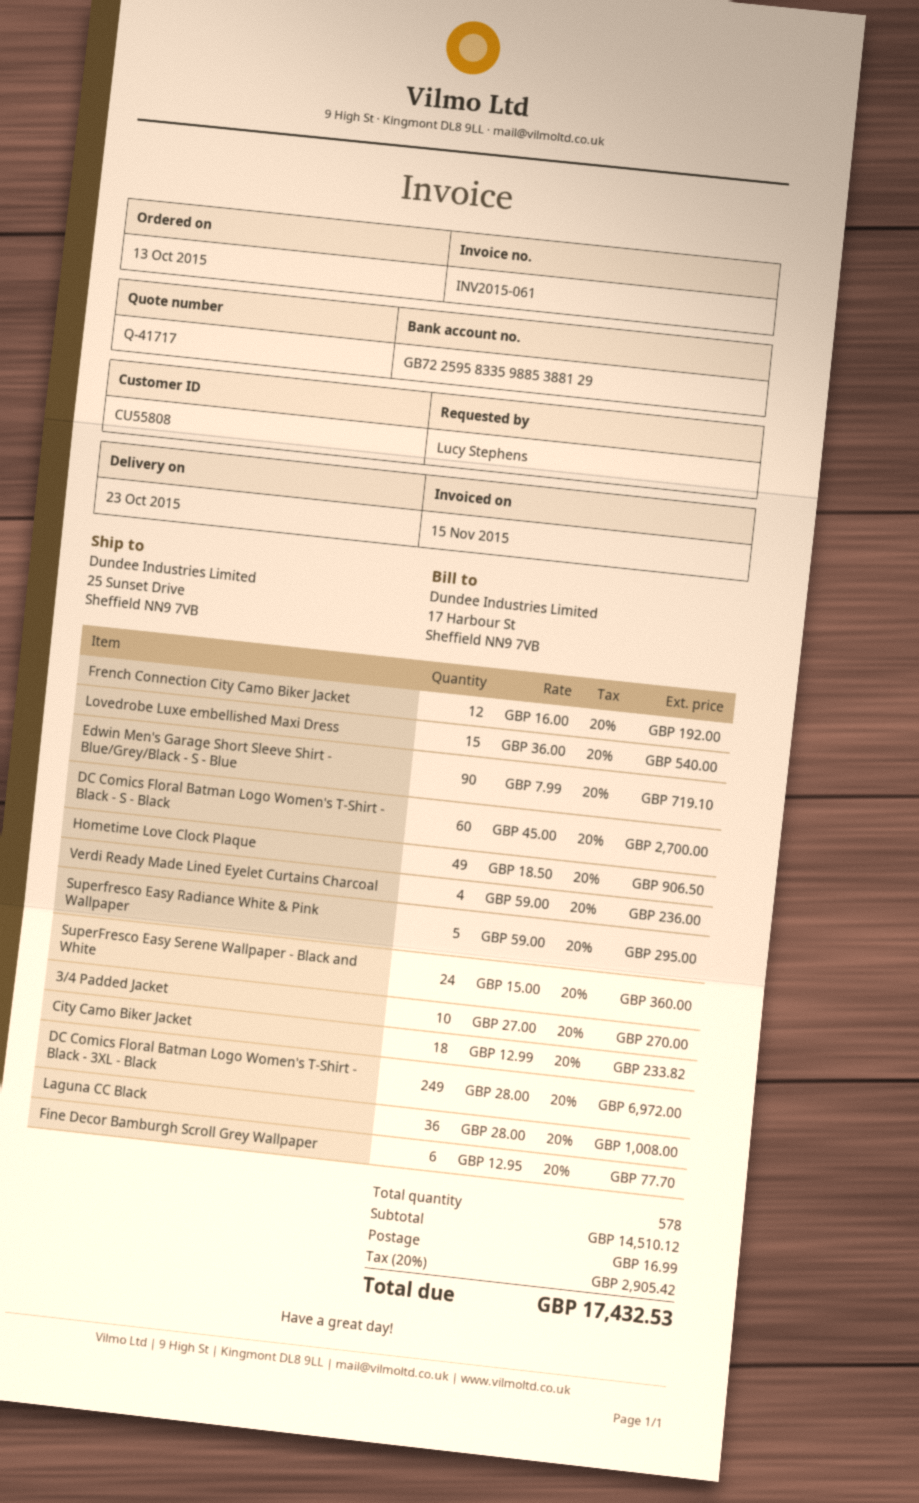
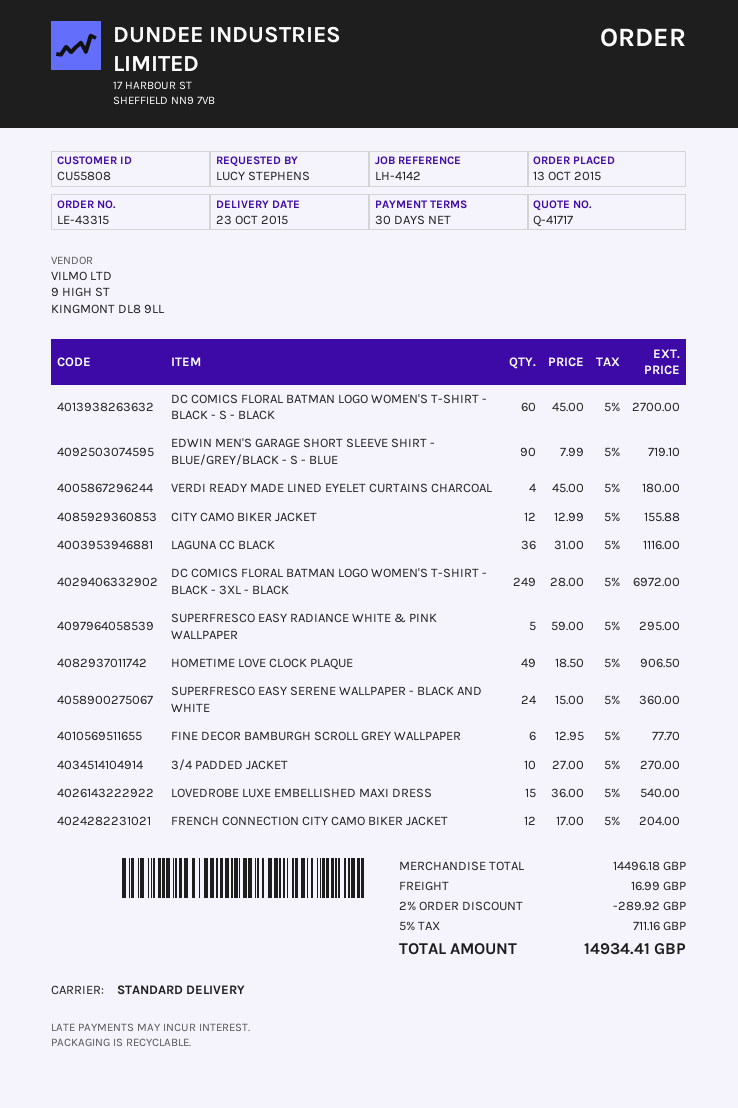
French Connection City Camo Biker Jacket: 12 x 16.00 = 192.00 -> 12 x 17.00 = 204.00
Verdi Ready Made Lined Eyelet Curtains Charcoal: 4 x 59.00 = 236.00 -> 4 x 45.00 = 180.00
City Camo Biker Jacket: 18 x 12.99 = 233.82 -> 12 x 12.99 = 155.88
Laguna CC Black: 36 x 28.00 = 1008.00 -> 36 x 31.00 = 1116.00
subtotal: 14510.12 -> 14496.18
discount: none -> 2% = 289.92
tax: 20% = 2905.42 -> 5% = 711.16
total: 17432.53 -> 14934.41

